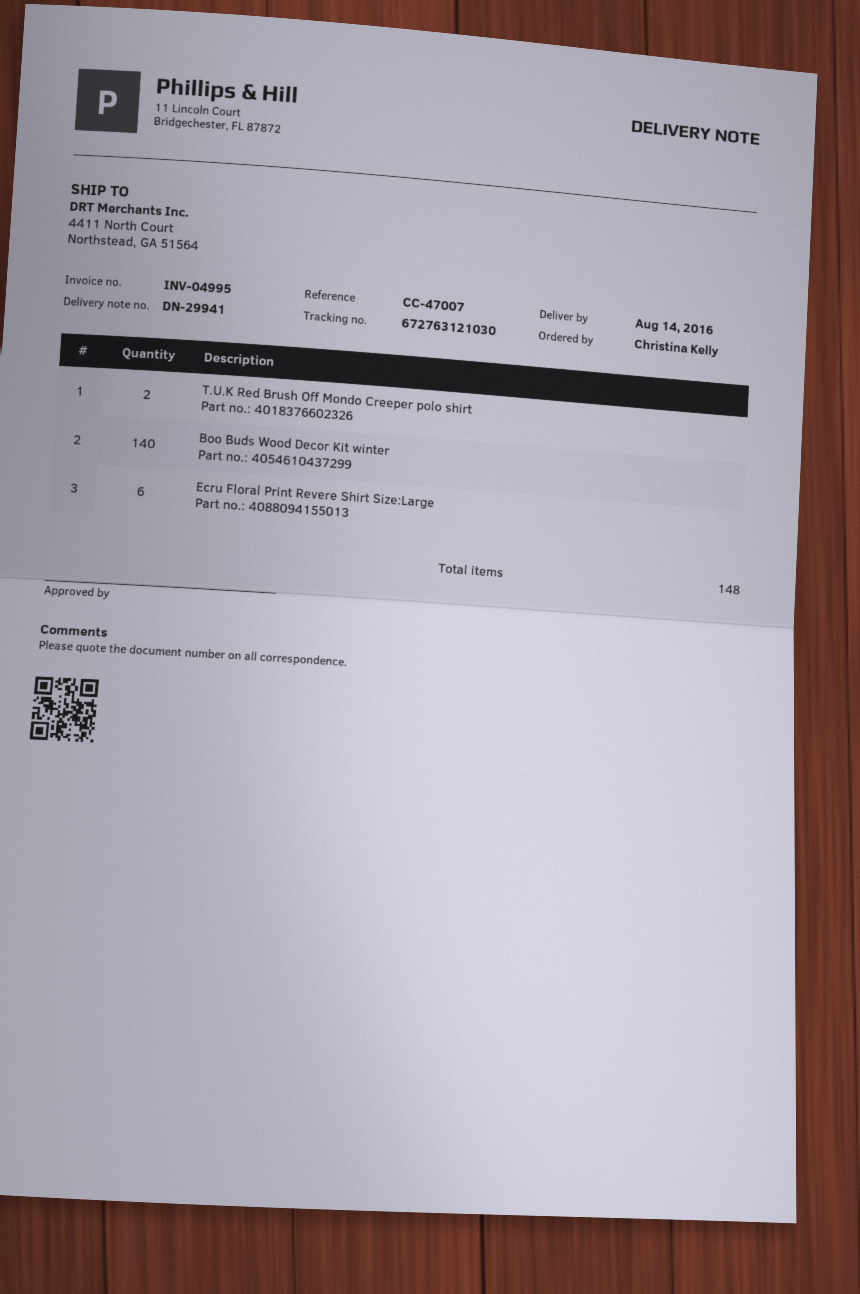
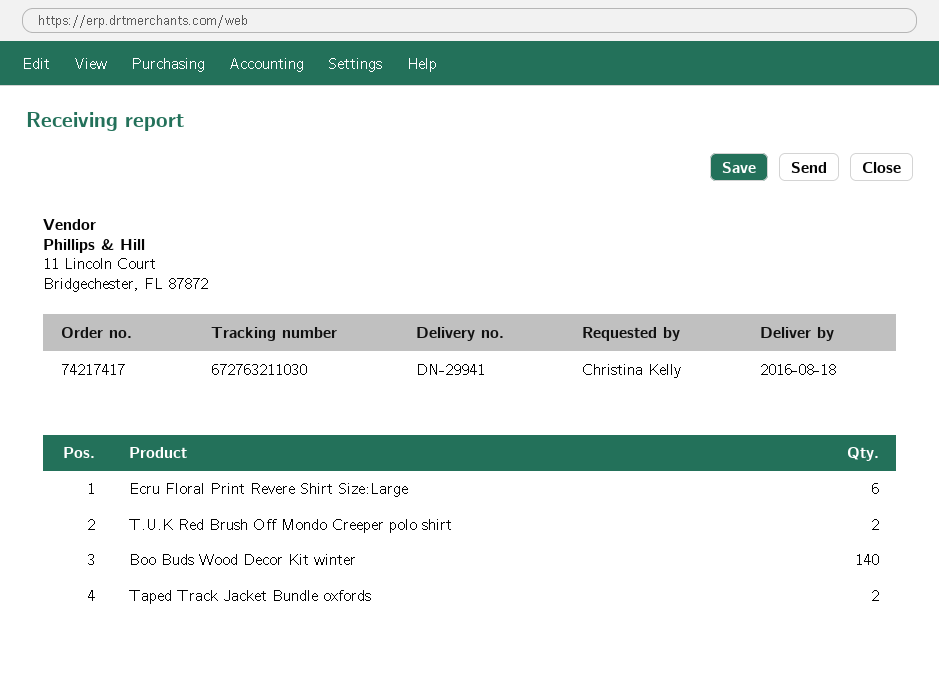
delivery date: 2016-08-14 -> 2016-08-18
tracking number: 672763121030 -> 672763211030
Taped Track Jacket Bundle oxfords: none -> 2

